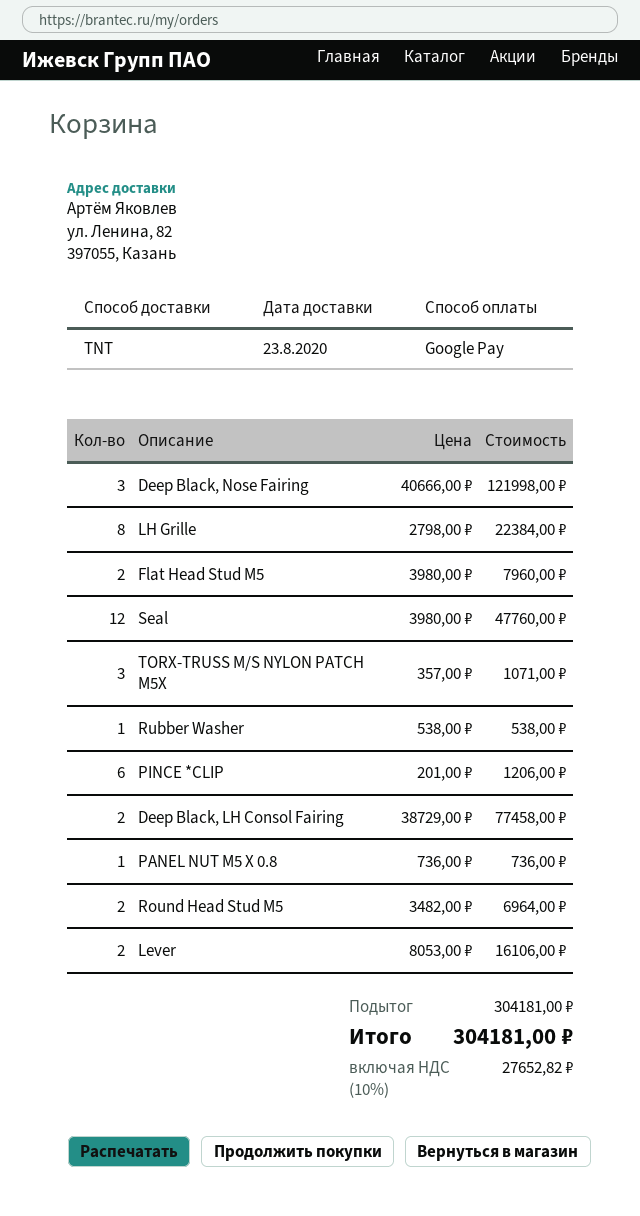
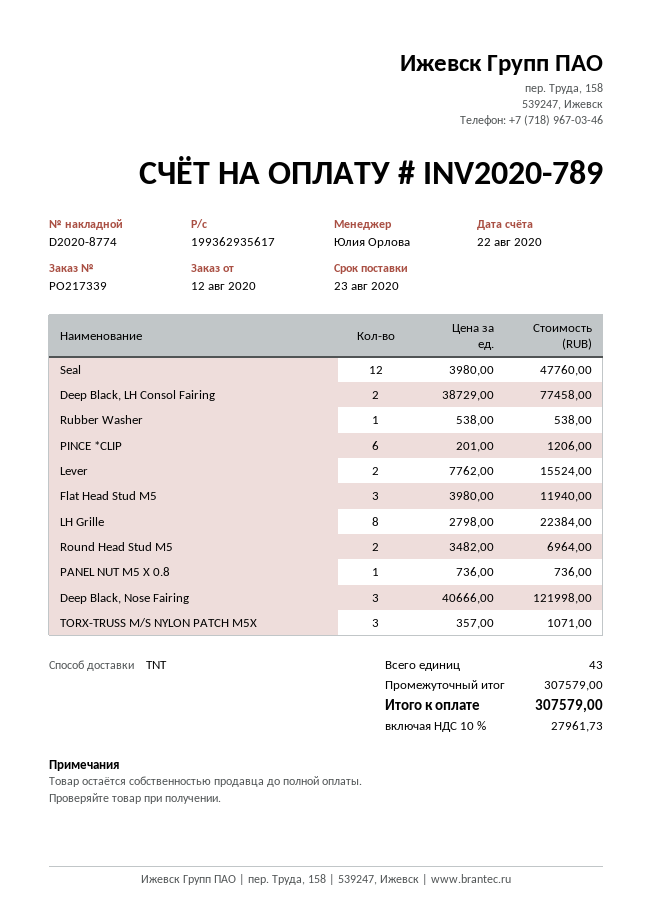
Flat Head Stud M5: 2 x 3980.00 = 7960.00 -> 3 x 3980.00 = 11940.00
Lever: 2 x 8053.00 = 16106.00 -> 2 x 7762.00 = 15524.00
subtotal: 304181.00 -> 307579.00
tax: 10% = 27652.82 -> 10% = 27961.73
total: 304181.00 -> 307579.00

